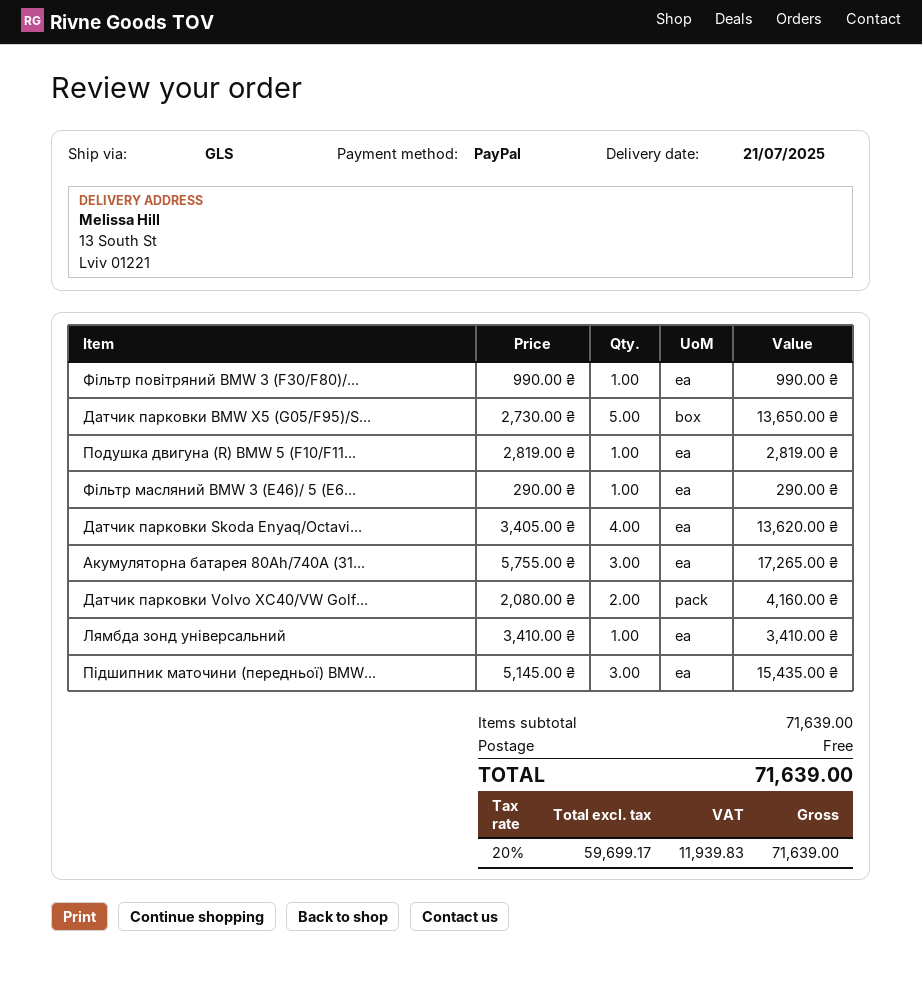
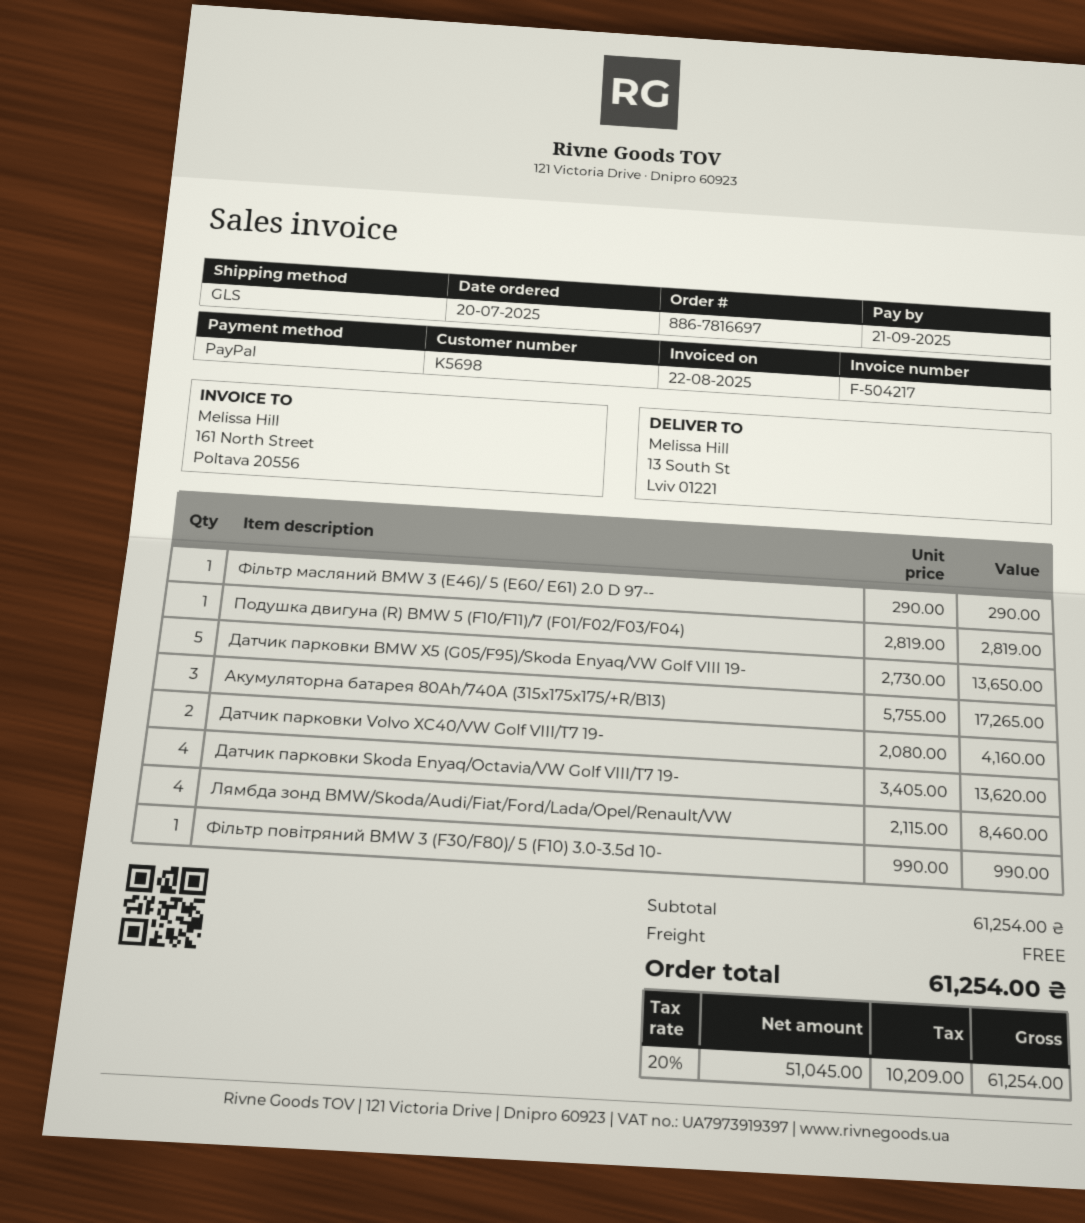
Лямбда зонд універсальний: 1 x 3410.00 = 3410.00 -> none
Підшипник маточини (передньої) BMW...: 3 x 5145.00 = 15435.00 -> none
Лямбда зонд BMW/Skoda/Audi/Fiat/Ford/Lada/Opel/Renault/VW: none -> 4 x 2115.00 = 8460.00
subtotal: 71639.00 -> 61254.00
net: 59699.17 -> 51045.00
tax: 20% = 11939.83 -> 20% = 10209.00
total: 71639.00 -> 61254.00

